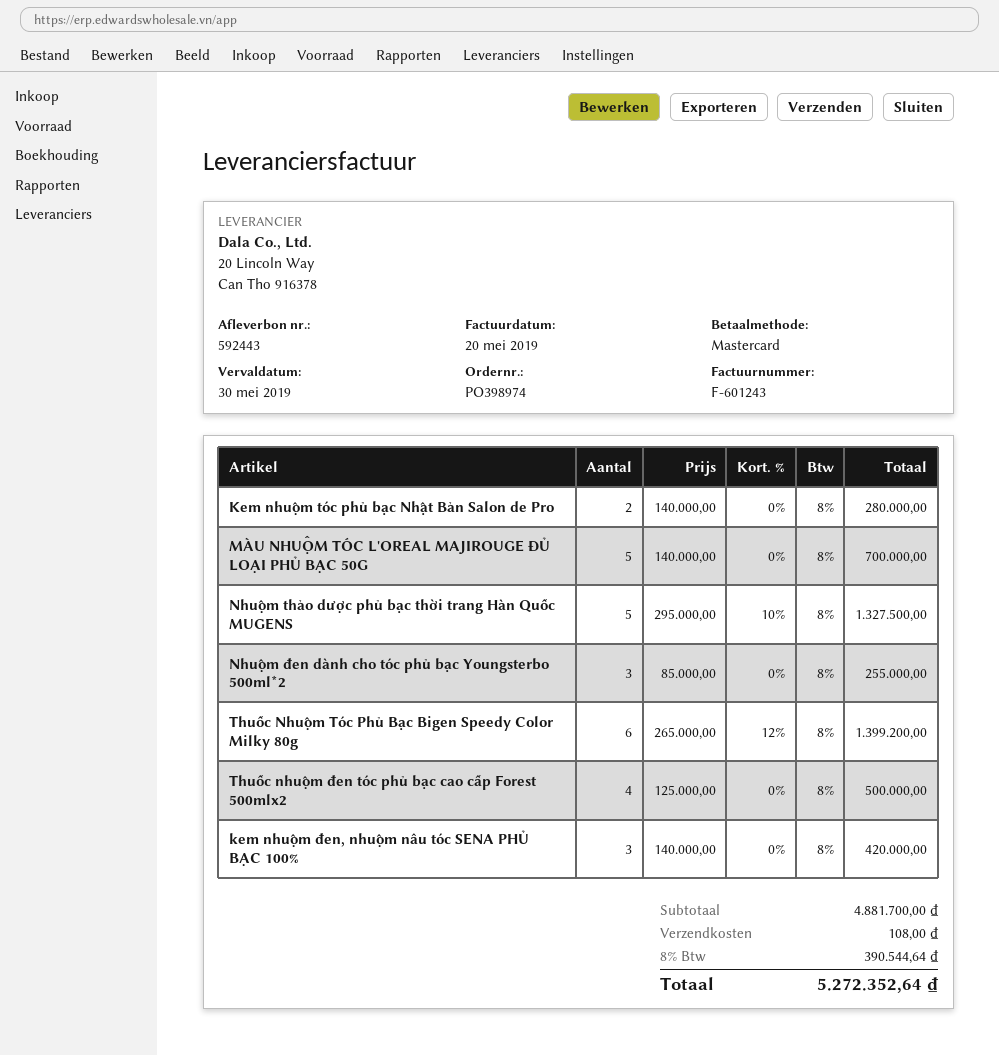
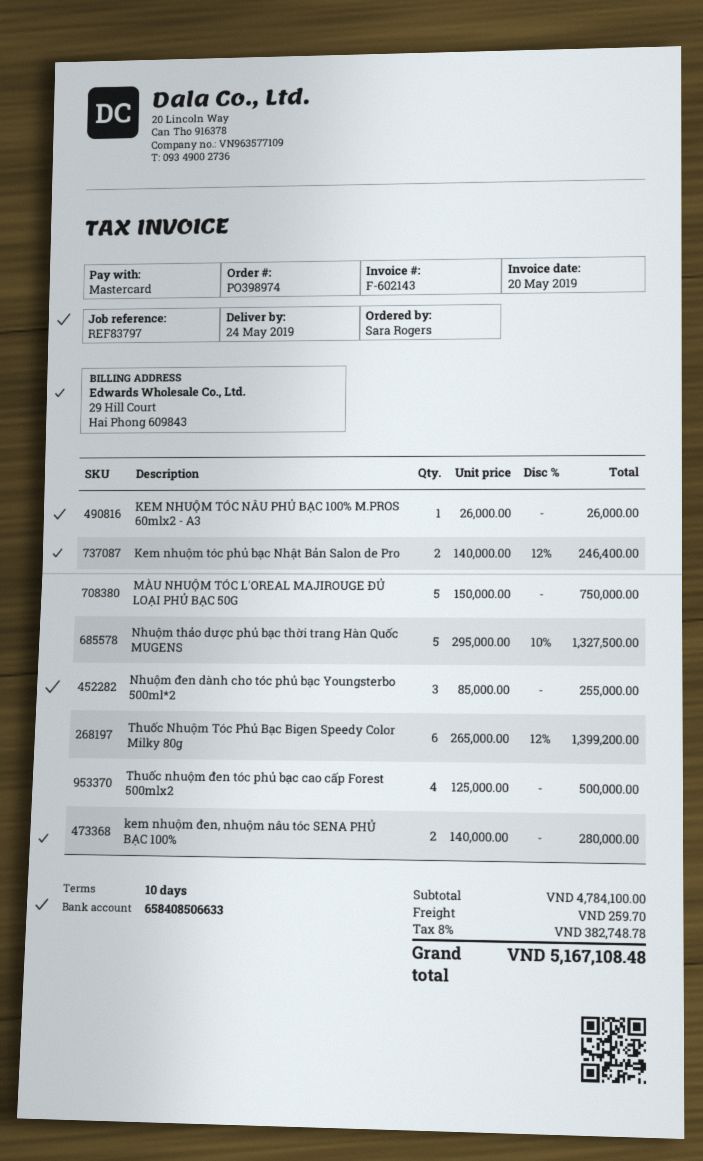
invoice number: F-601243 -> F-602143
Kem nhuộm tóc phủ bạc Nhật Bản Salon de Pro: 2 x 140000.00 = 280000.00 -> 2 x 140000.00 - 12% = 246400.00
MÀU NHUỘM TÓC L'OREAL MAJIROUGE ĐỦ LOẠI PHỦ BẠC 50G: 5 x 140000.00 = 700000.00 -> 5 x 150000.00 = 750000.00
kem nhuộm đen, nhuộm nâu tóc SENA PHỦ BẠC 100%: 3 x 140000.00 = 420000.00 -> 2 x 140000.00 = 280000.00
KEM NHUỘM TÓC NÂU PHỦ BẠC 100% M.PROS 60mlx2 - A3: none -> 1 x 26000.00 = 26000.00
subtotal: 4881700.00 -> 4784100.00
shipping: 108.00 -> 259.70
tax: 8% = 390544.64 -> 8% = 382748.78
total: 5272352.64 -> 5167108.48

